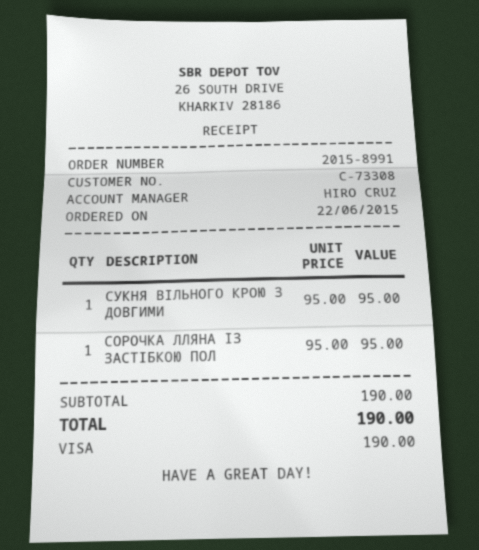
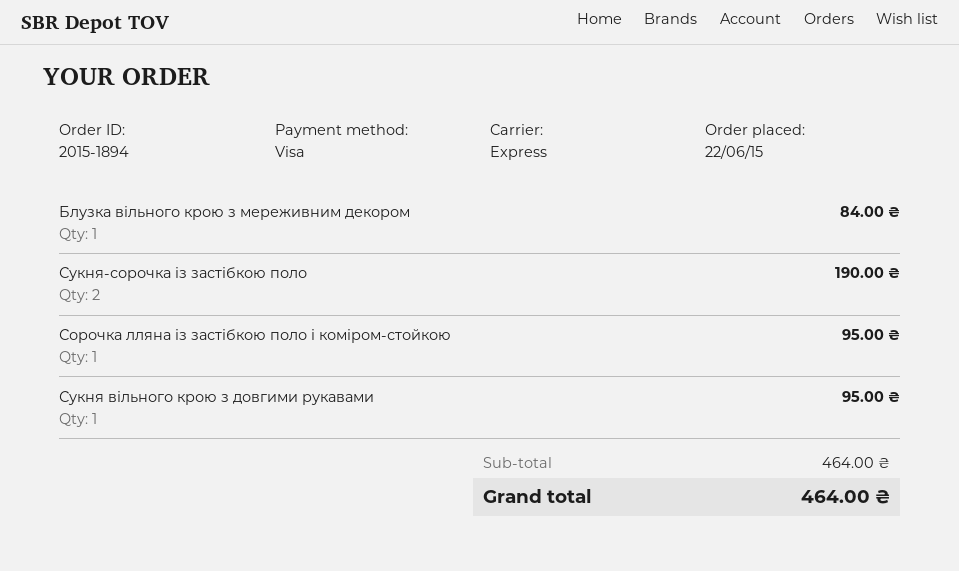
order number: 2015-8991 -> 2015-1894
Блузка вільного крою з мереживним декором: none -> 1 for 84.00
Сукня-сорочка із застібкою поло: none -> 2 for 190.00
subtotal: 190.00 -> 464.00
total: 190.00 -> 464.00

